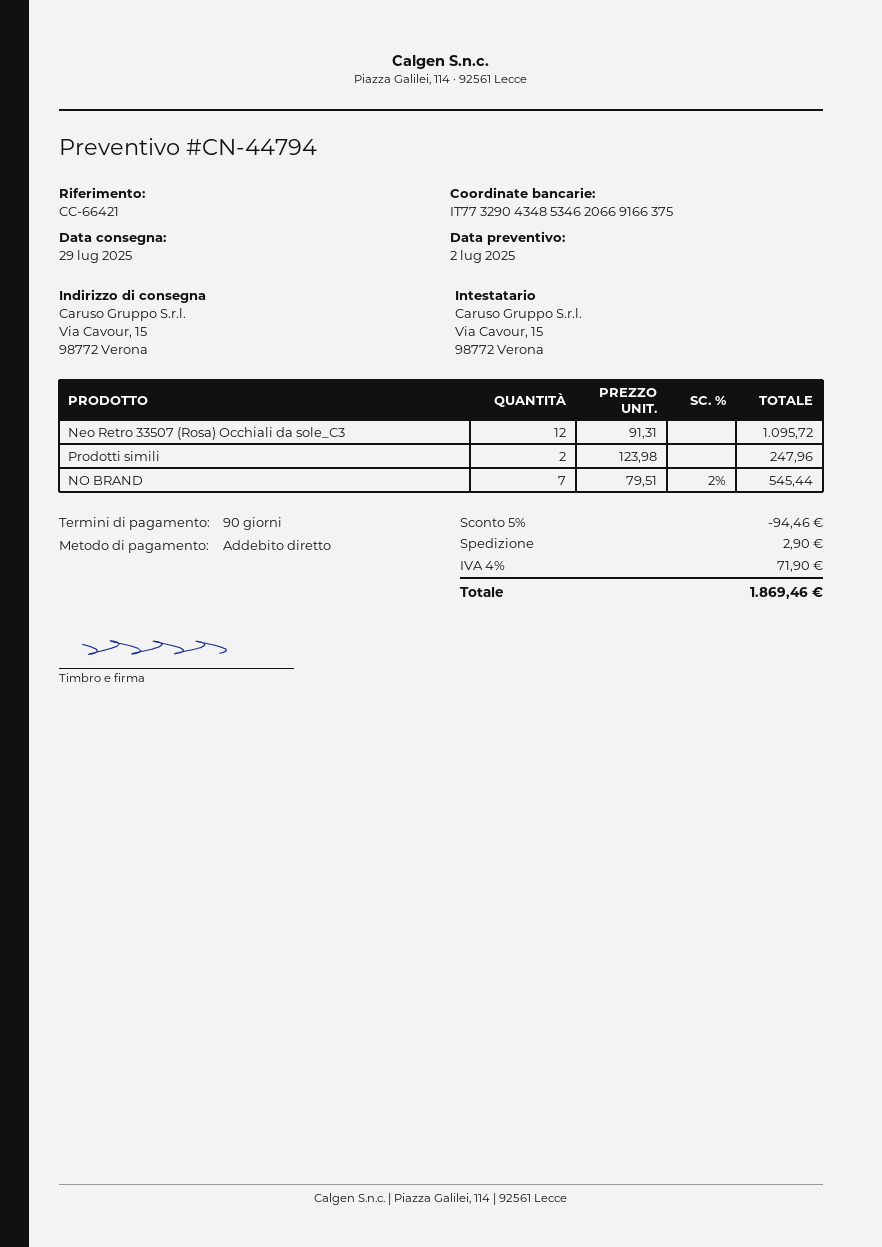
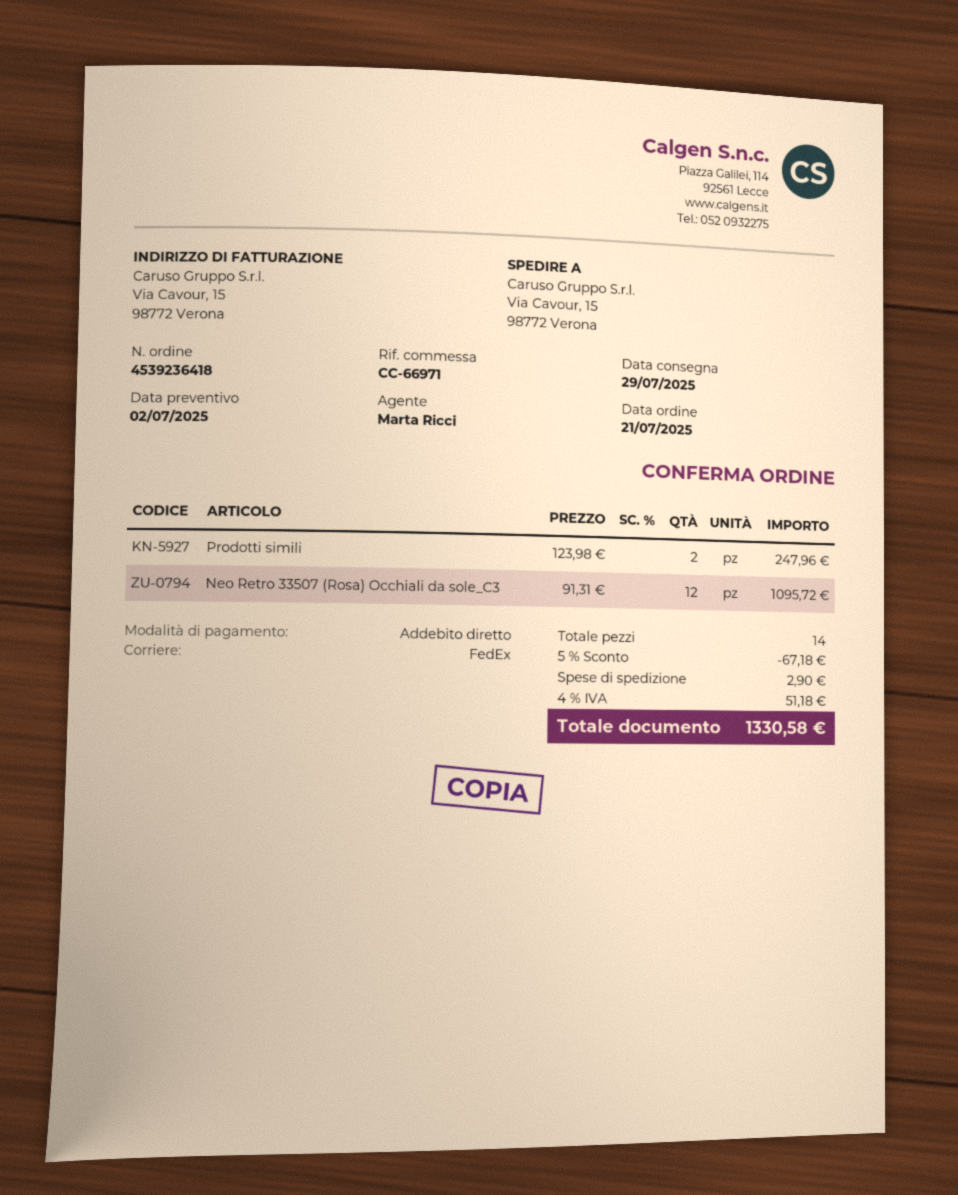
reference: CC-66421 -> CC-66971
NO BRAND: 7 x 79.51 - 2% = 545.44 -> none
discount: 5% = 94.46 -> 5% = 67.18
tax: 4% = 71.90 -> 4% = 51.18
total: 1869.46 -> 1330.58

